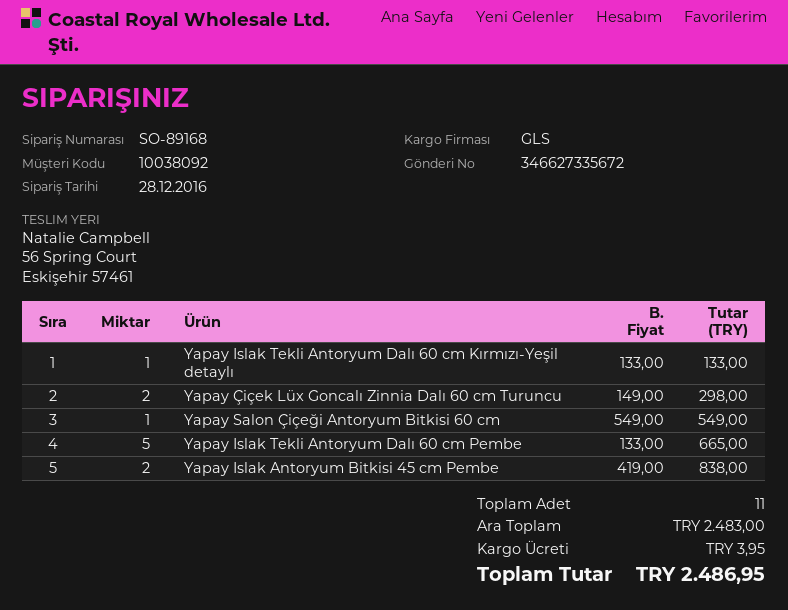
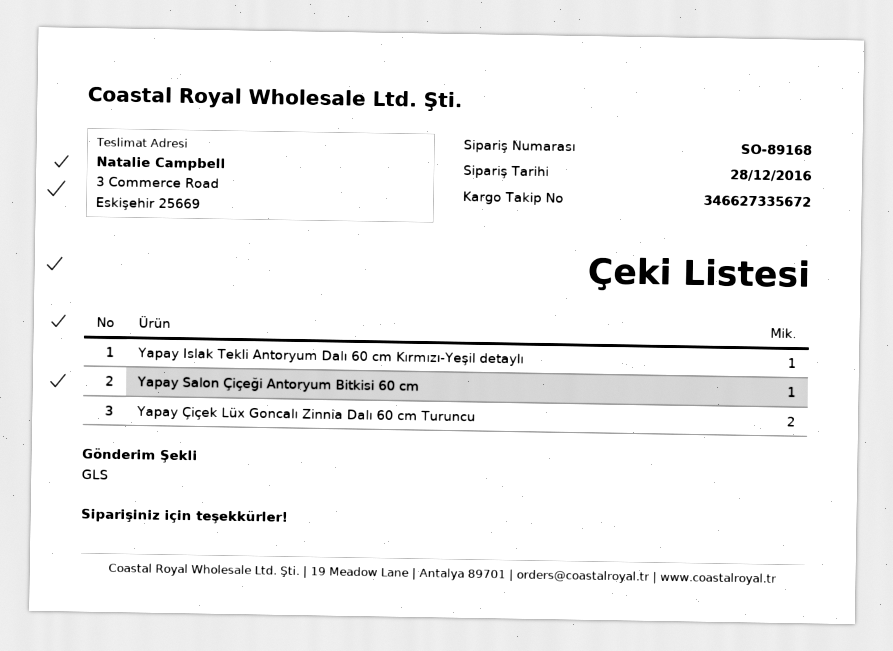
ship to: 56 Spring Court, Eskişehir 57461 -> 3 Commerce Road, Eskişehir 25669
Yapay Islak Tekli Antoryum Dalı 60 cm Pembe: 5 -> none
Yapay Islak Antoryum Bitkisi 45 cm Pembe: 2 -> none

